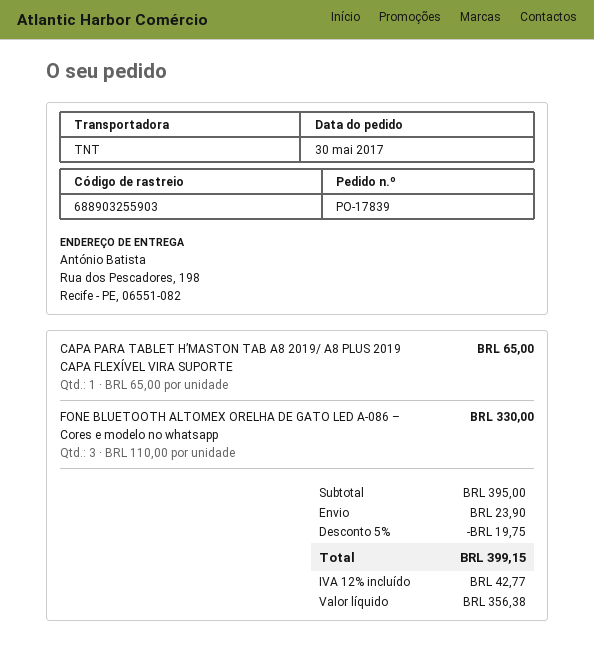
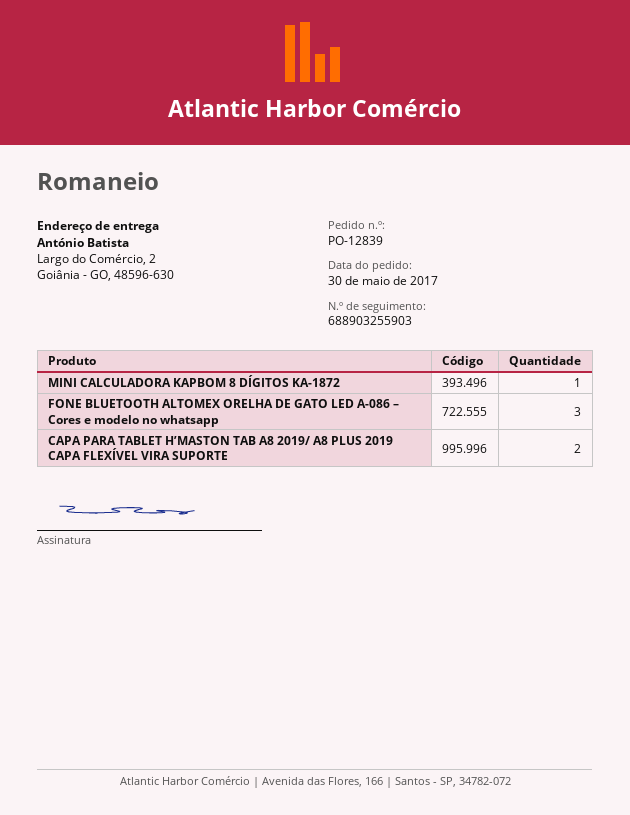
order number: PO-17839 -> PO-12839
ship to: Rua dos Pescadores, 198, Recife - PE, 06551-082 -> Largo do Comércio, 2, Goiânia - GO, 48596-630
CAPA PARA TABLET H’MASTON TAB A8 2019/ A8 PLUS 2019 CAPA FLEXÍVEL VIRA SUPORTE: 1 -> 2
MINI CALCULADORA KAPBOM 8 DÍGITOS KA-1872: none -> 1

